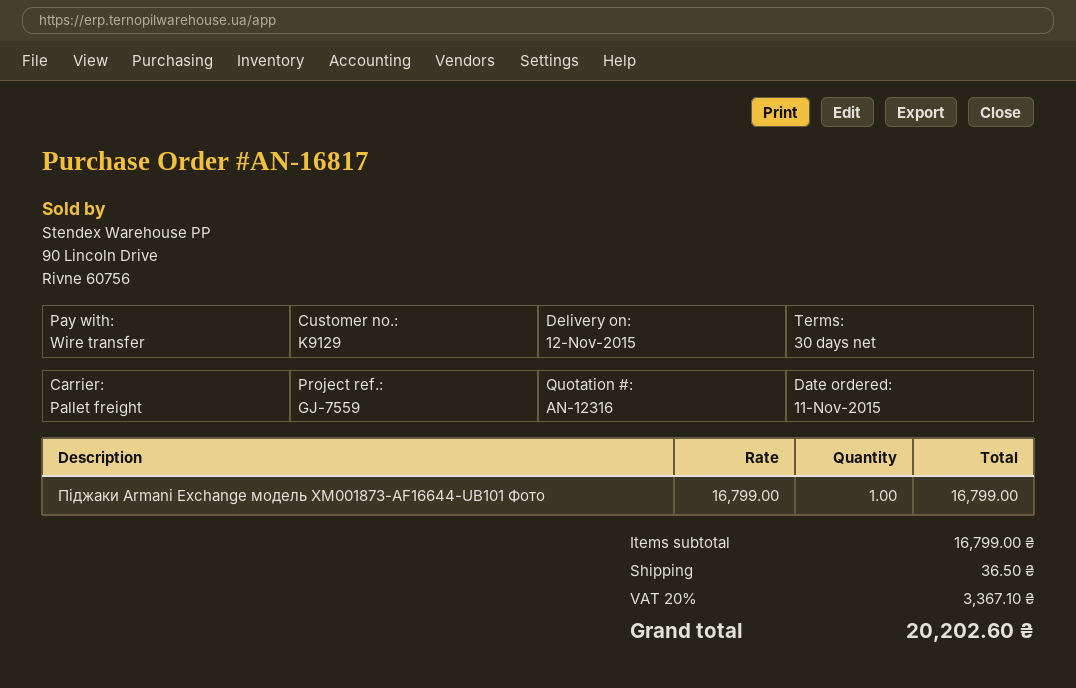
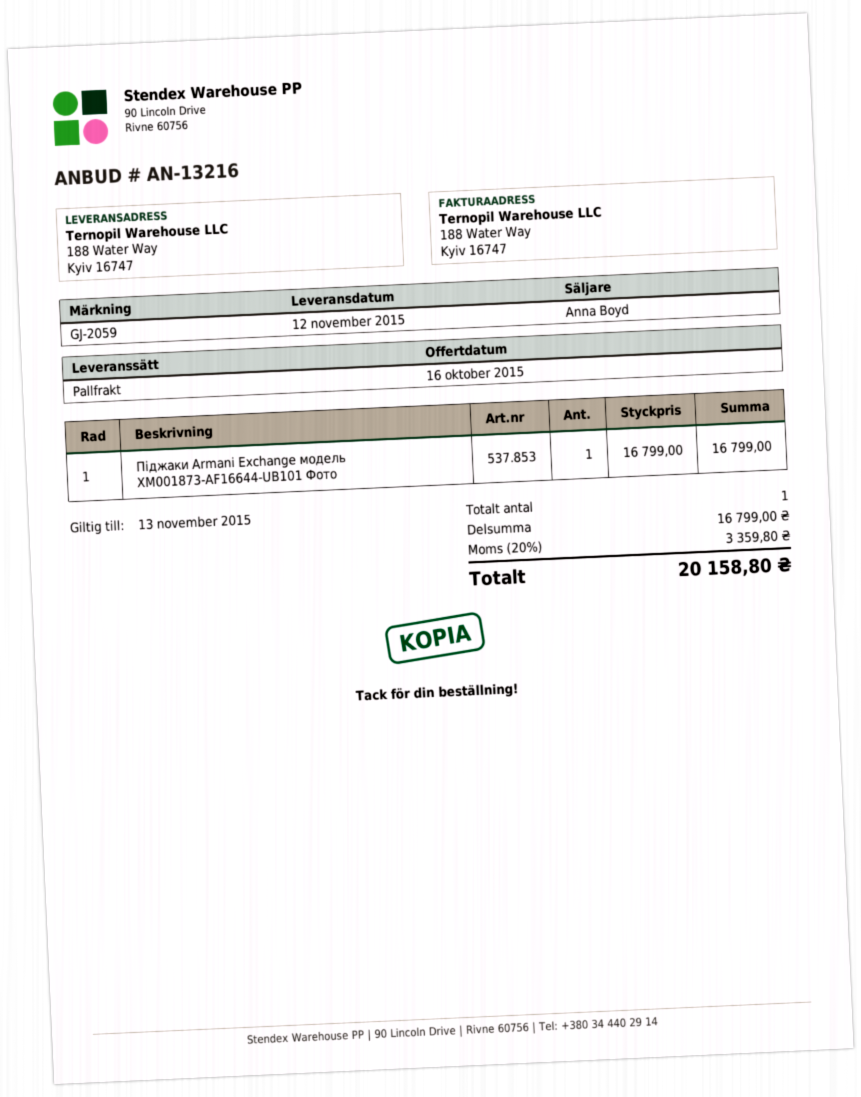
quote number: AN-12316 -> AN-13216
reference: GJ-7559 -> GJ-2059
shipping: 36.50 -> none
tax: 20% = 3367.10 -> 20% = 3359.80
total: 20202.60 -> 20158.80

